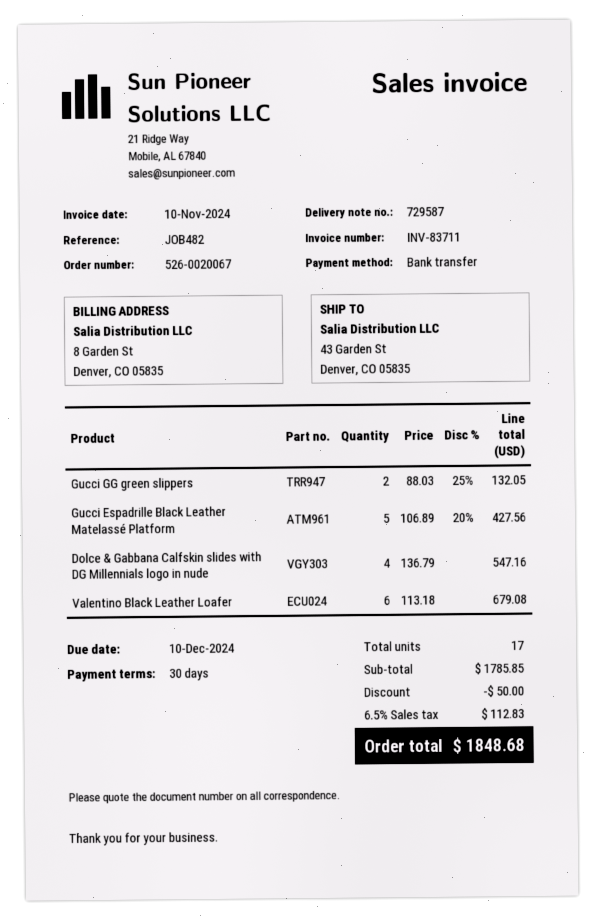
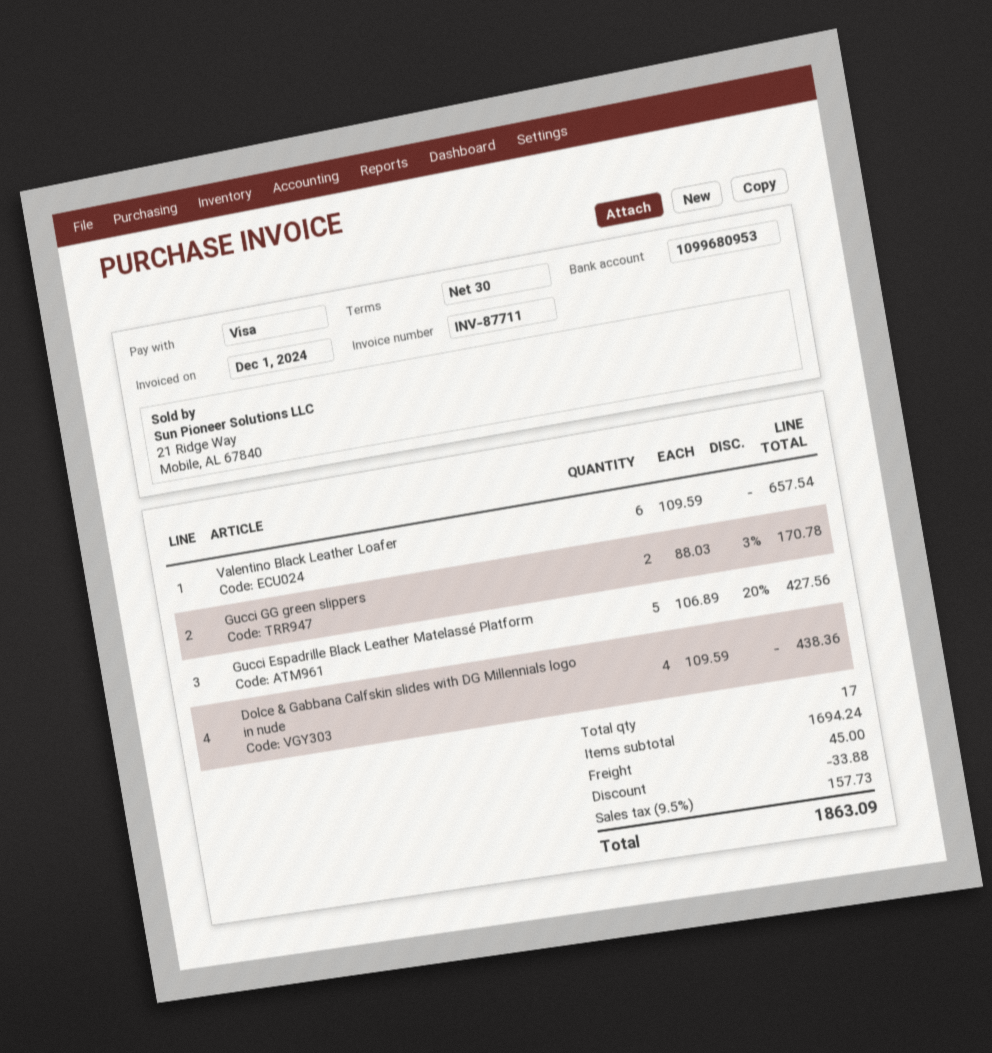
invoice number: INV-83711 -> INV-87711
invoice date: 2024-11-10 -> 2024-12-01
payment method: bank transfer -> Visa
Gucci GG green slippers: 2 x 88.03 - 25% = 132.05 -> 2 x 88.03 - 3% = 170.78
Dolce & Gabbana Calfskin slides with DG Millennials logo in nude: 4 x 136.79 = 547.16 -> 4 x 109.59 = 438.36
Valentino Black Leather Loafer: 6 x 113.18 = 679.08 -> 6 x 109.59 = 657.54
subtotal: 1785.85 -> 1694.24
discount: 50.00 -> 33.88
shipping: none -> 45.00
tax: 6.5% = 112.83 -> 9.5% = 157.73
total: 1848.68 -> 1863.09

